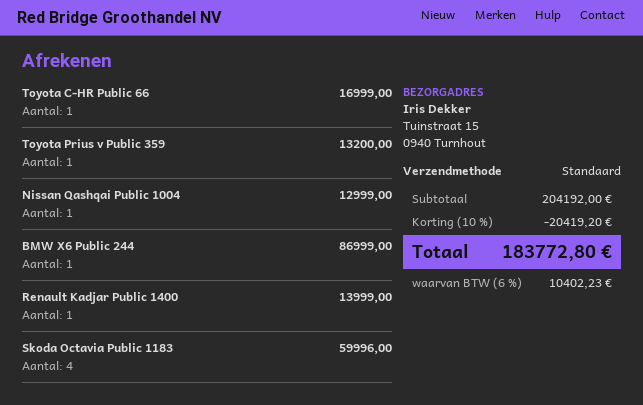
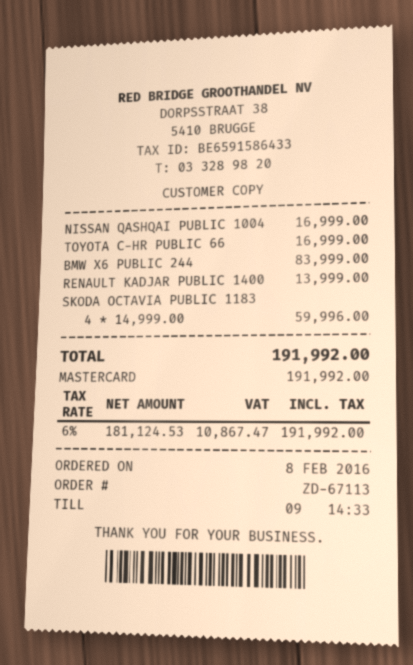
Toyota Prius v Public 359: 1 for 13200.00 -> none
Nissan Qashqai Public 1004: 1 for 12999.00 -> 1 for 16999.00
BMW X6 Public 244: 1 for 86999.00 -> 1 for 83999.00
discount: 10% = 20419.20 -> none
tax: 6% = 10402.23 -> 6% = 10867.47
total: 183772.80 -> 191992.00

